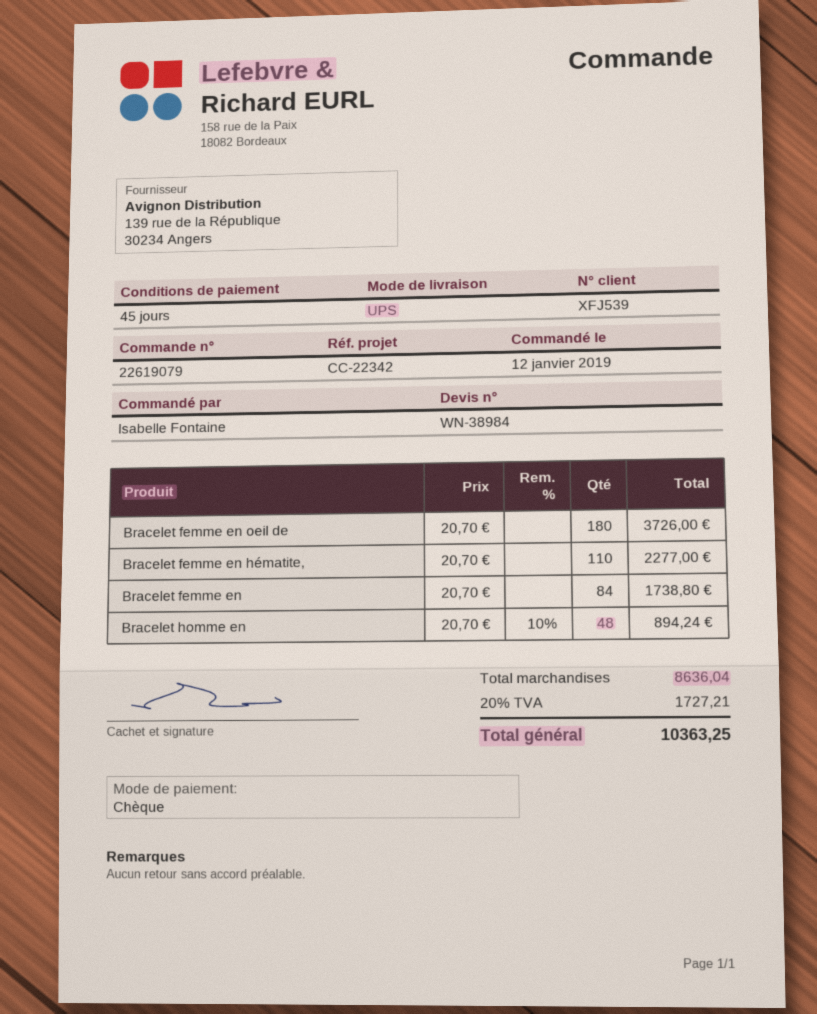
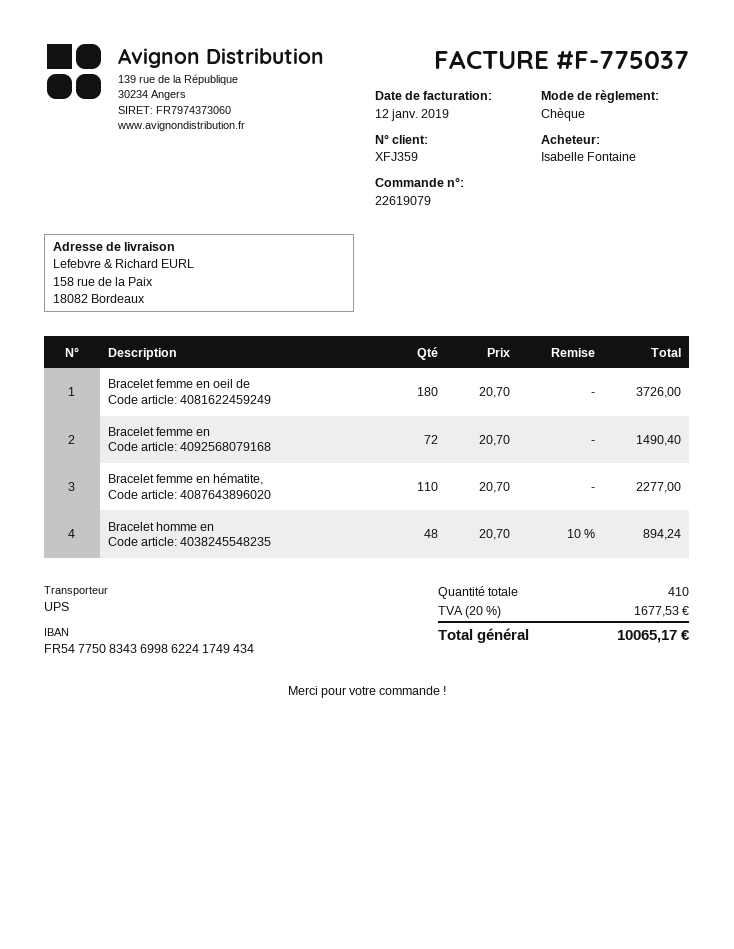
customer number: XFJ539 -> XFJ359
Bracelet femme en: 84 x 20.70 = 1738.80 -> 72 x 20.70 = 1490.40
tax: 20% = 1727.21 -> 20% = 1677.53
total: 10363.25 -> 10065.17

